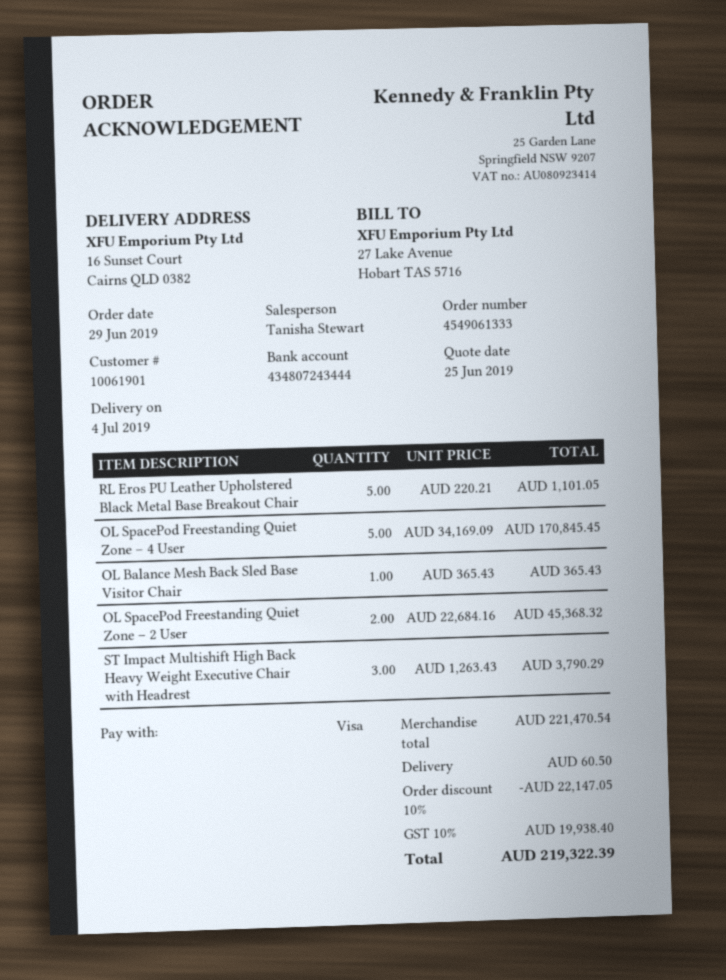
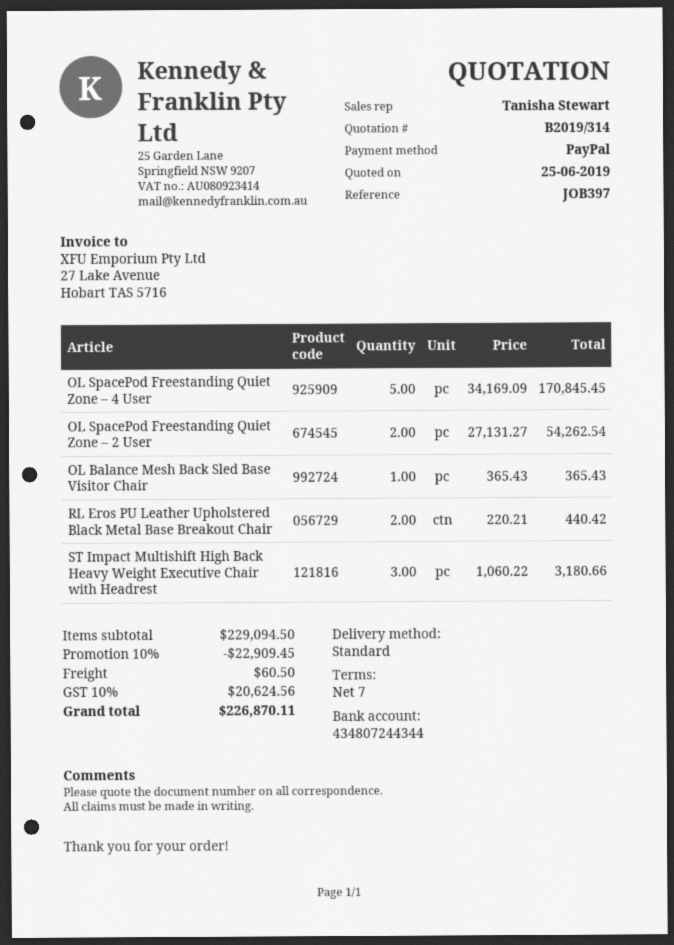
payment method: Visa -> PayPal
bank account: 434807243444 -> 434807244344
RL Eros PU Leather Upholstered Black Metal Base Breakout Chair: 5 x 220.21 = 1101.05 -> 2 x 220.21 = 440.42
OL SpacePod Freestanding Quiet Zone – 2 User: 2 x 22684.16 = 45368.32 -> 2 x 27131.27 = 54262.54
ST Impact Multishift High Back Heavy Weight Executive Chair with Headrest: 3 x 1263.43 = 3790.29 -> 3 x 1060.22 = 3180.66
subtotal: 221470.54 -> 229094.50
discount: 10% = 22147.05 -> 10% = 22909.45
tax: 10% = 19938.40 -> 10% = 20624.56
total: 219322.39 -> 226870.11

